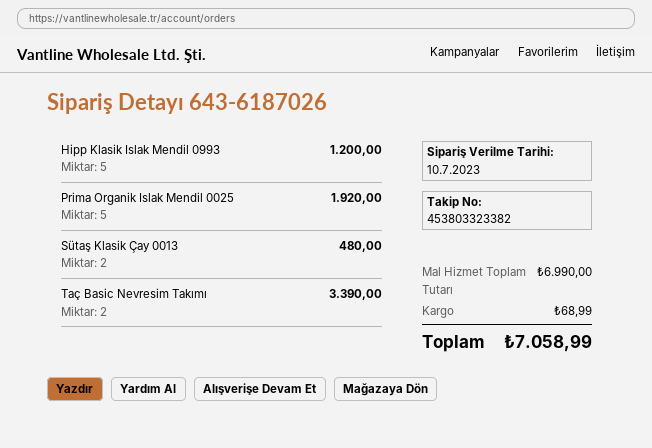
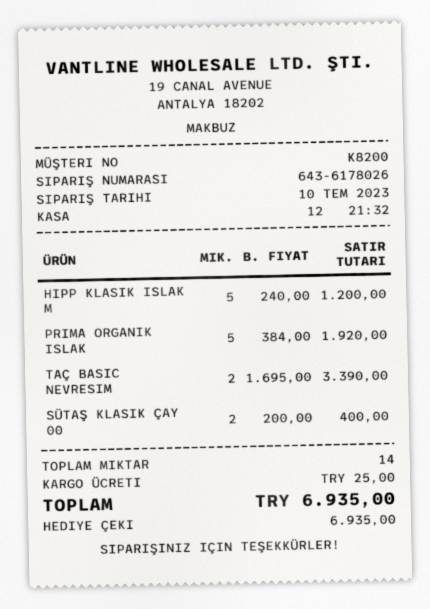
order number: 643-6187026 -> 643-6178026
Sütaş Klasik Çay 0013: 2 for 480.00 -> 2 for 400.00
shipping: 68.99 -> 25.00
total: 7058.99 -> 6935.00

